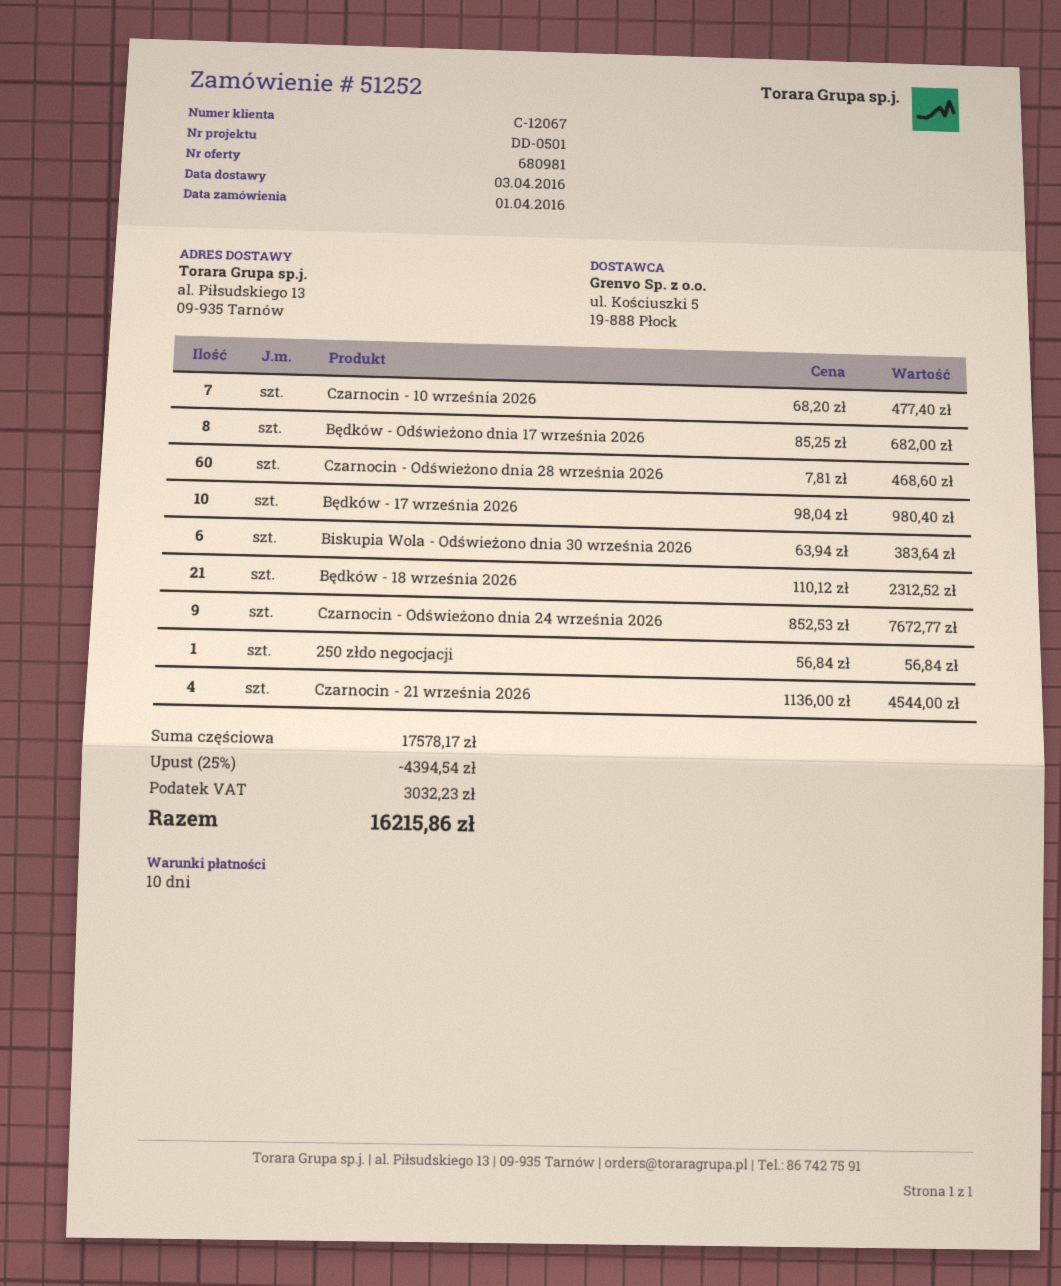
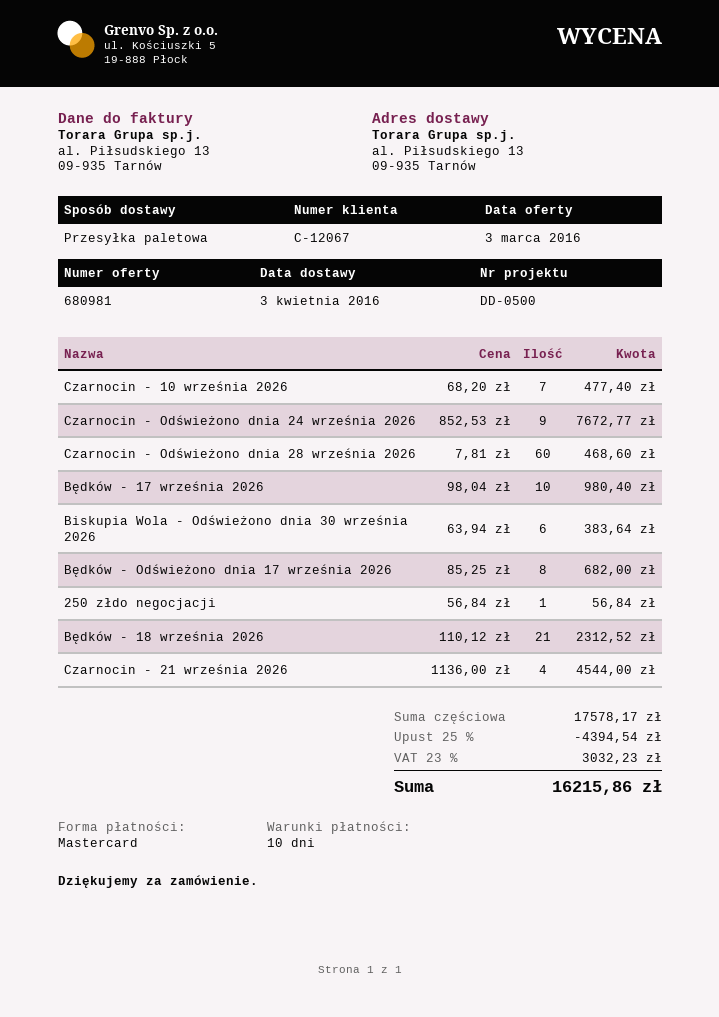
reference: DD-0501 -> DD-0500

